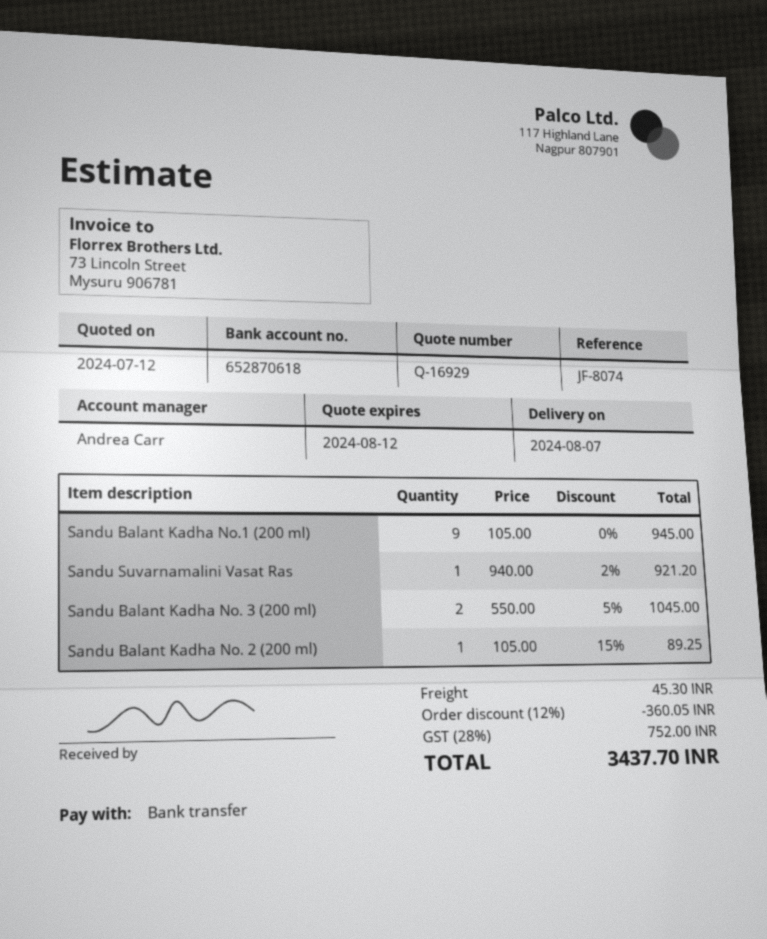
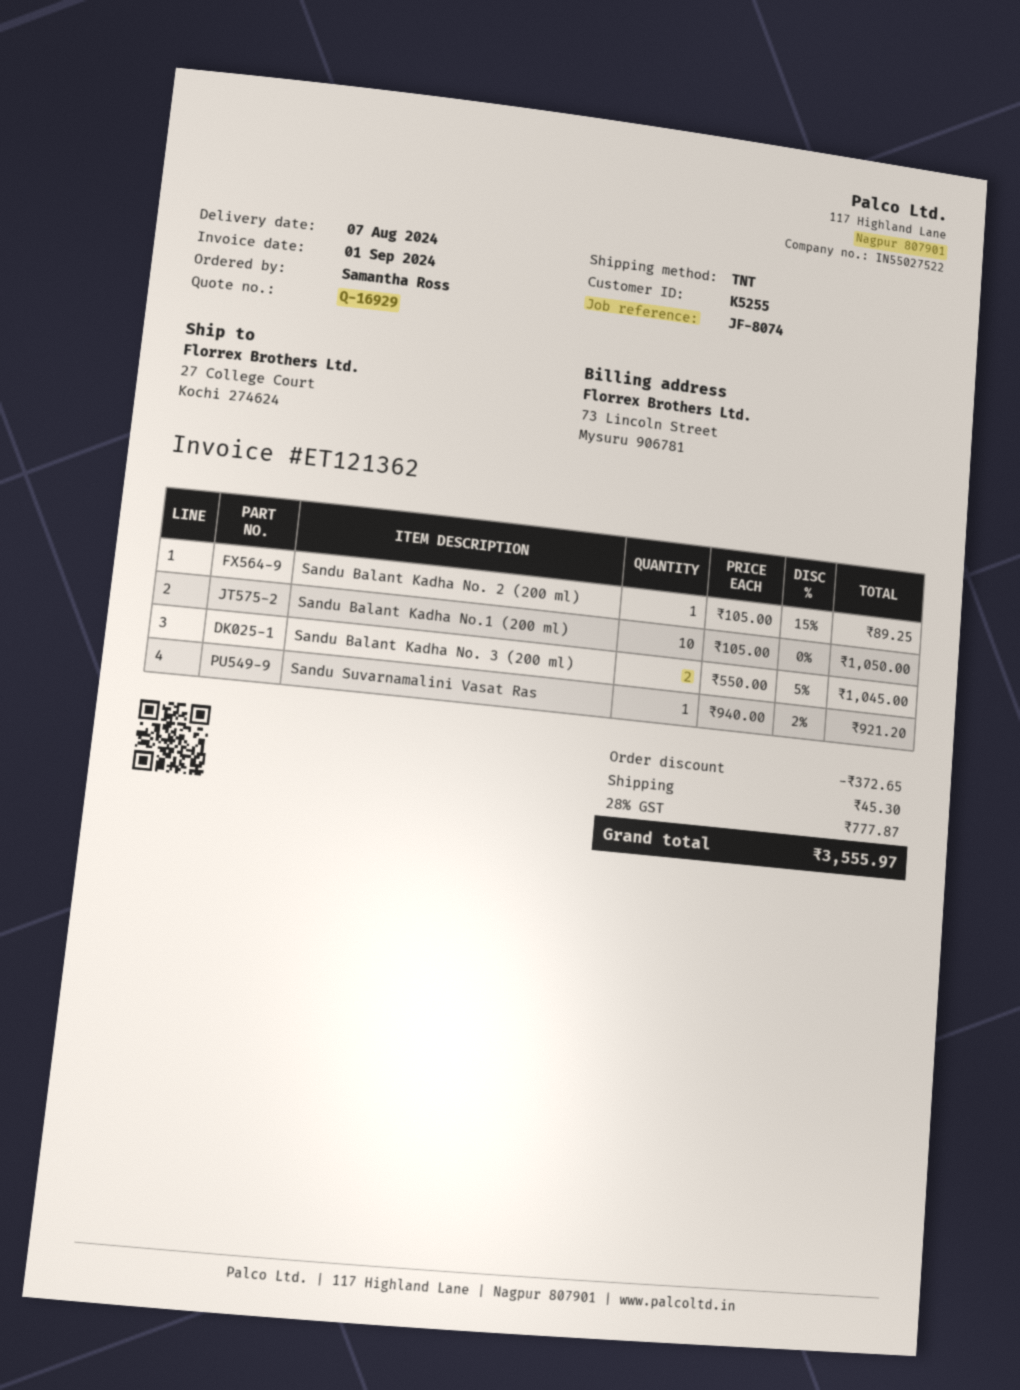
Sandu Balant Kadha No.1 (200 ml): 9 x 105.00 = 945.00 -> 10 x 105.00 = 1050.00
discount: 360.05 -> 372.65
tax: 28% = 752.00 -> 28% = 777.87
total: 3437.70 -> 3555.97

